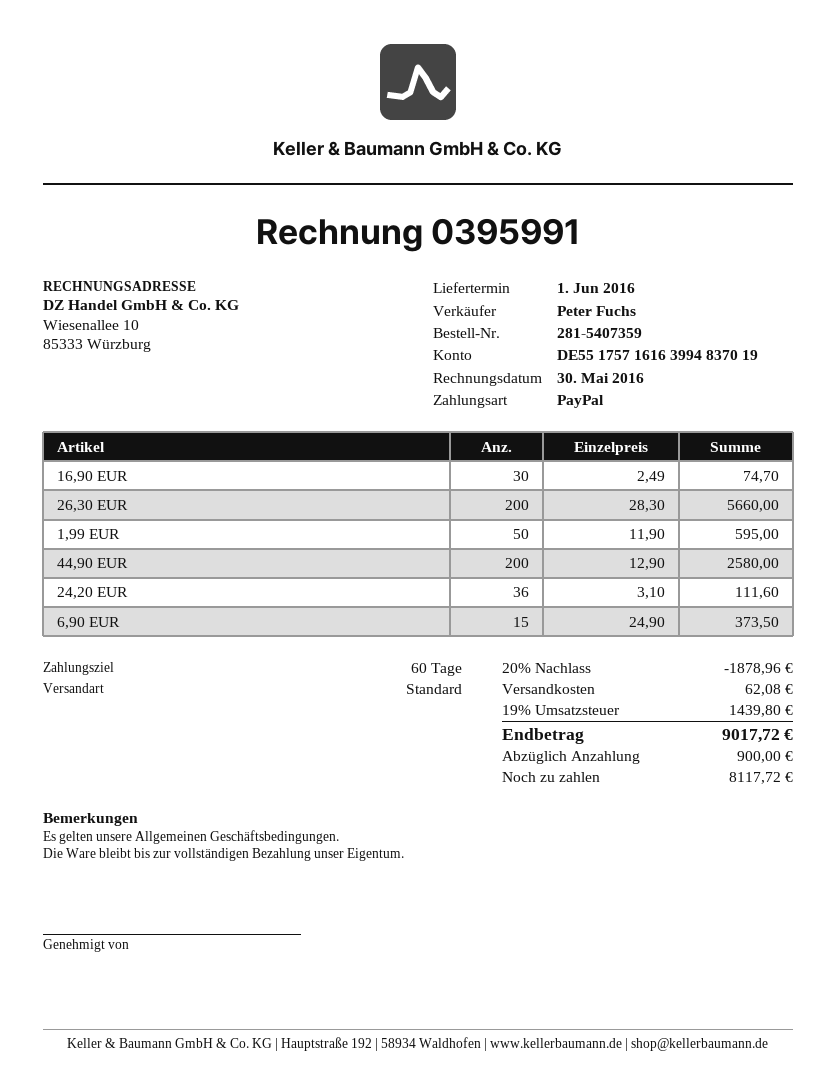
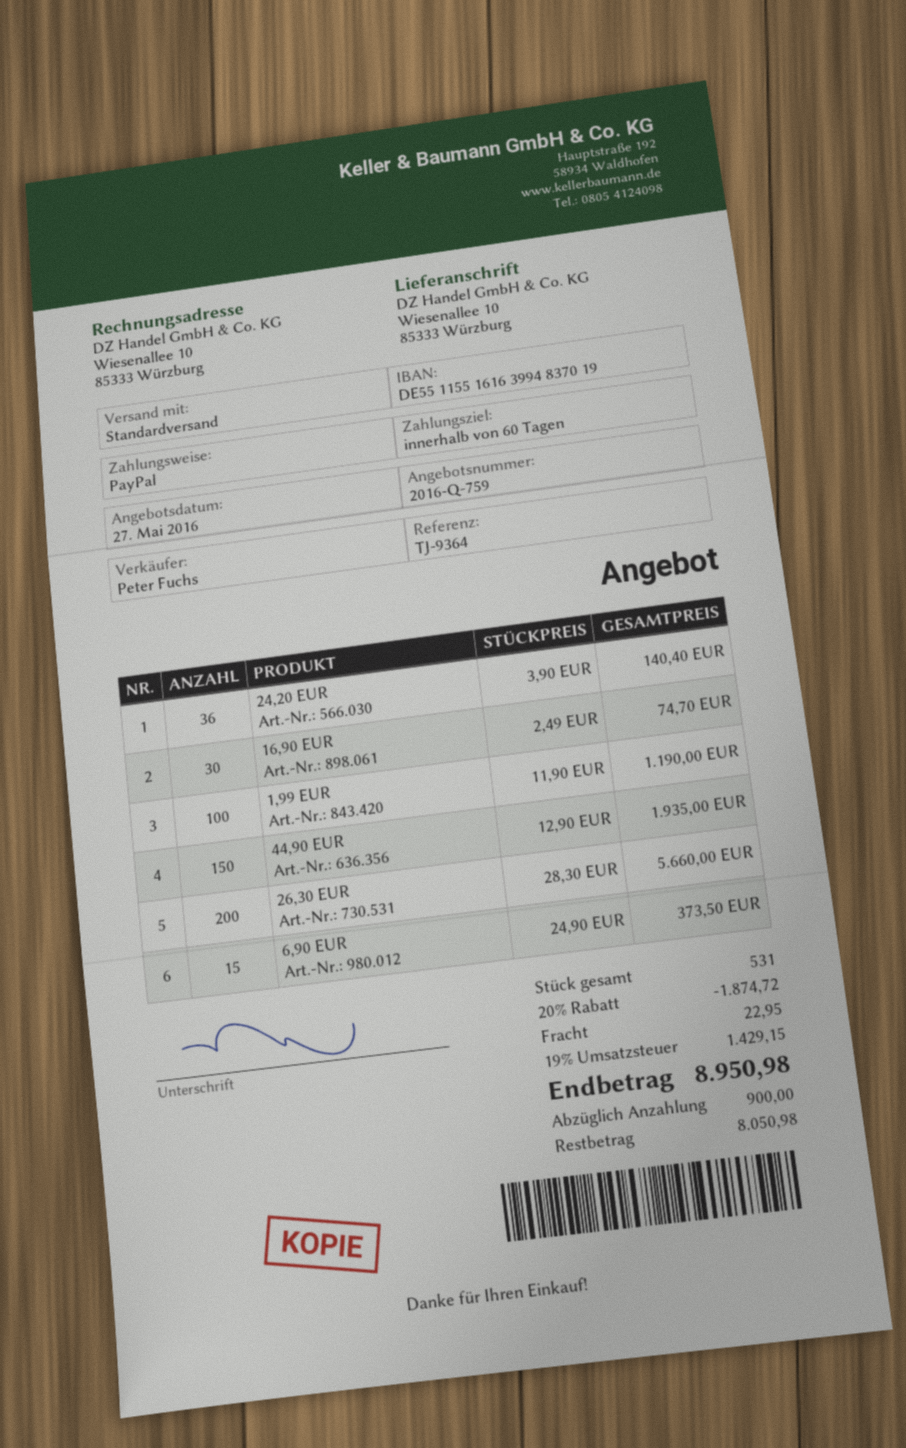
bank account: DE55175716163994837019 -> DE55115516163994837019
1,99 EUR: 50 x 11.90 = 595.00 -> 100 x 11.90 = 1190.00
44,90 EUR: 200 x 12.90 = 2580.00 -> 150 x 12.90 = 1935.00
24,20 EUR: 36 x 3.10 = 111.60 -> 36 x 3.90 = 140.40
discount: 20% = 1878.96 -> 20% = 1874.72
shipping: 62.08 -> 22.95
tax: 19% = 1439.80 -> 19% = 1429.15
total: 9017.72 -> 8950.98
balance: 8117.72 -> 8050.98

